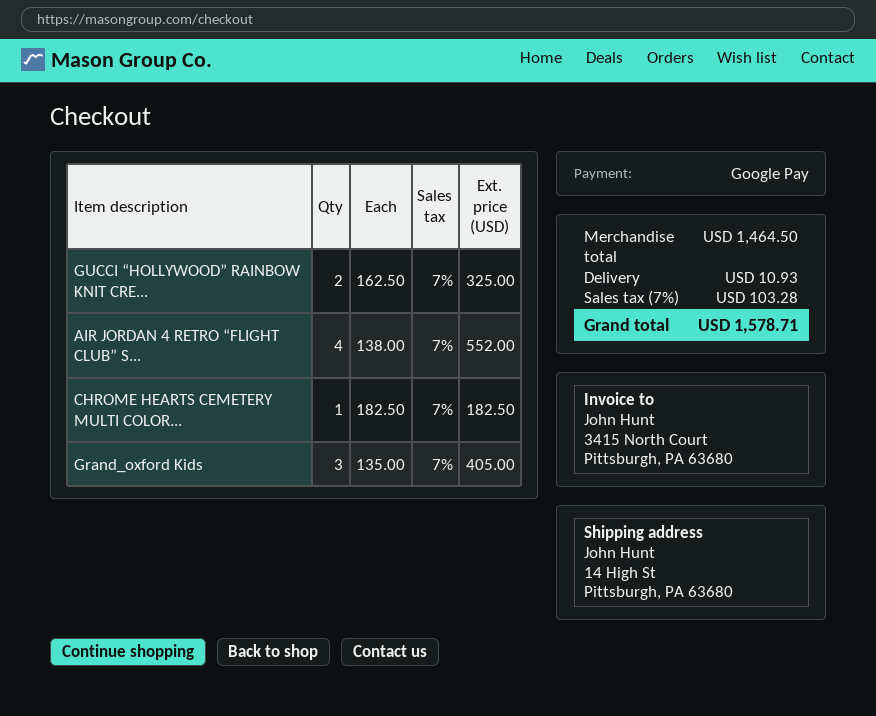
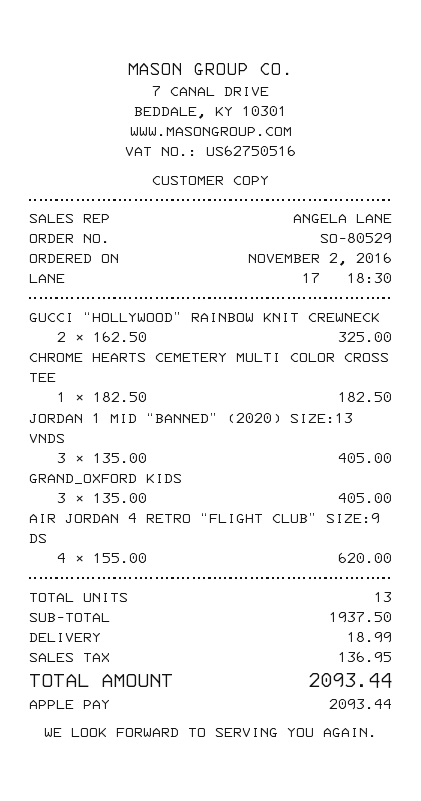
payment method: Google Pay -> Apple Pay
AIR JORDAN 4 RETRO “FLIGHT CLUB” S...: 4 x 138.00 = 552.00 -> 4 x 155.00 = 620.00
JORDAN 1 MID “BANNED” (2020) SIZE:13 VNDS: none -> 3 x 135.00 = 405.00
subtotal: 1464.50 -> 1937.50
shipping: 10.93 -> 18.99
tax: 103.28 -> 136.95
total: 1578.71 -> 2093.44

